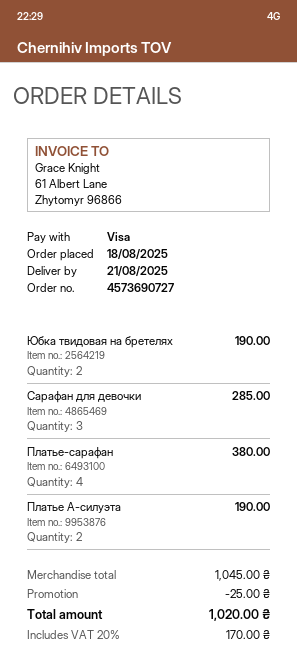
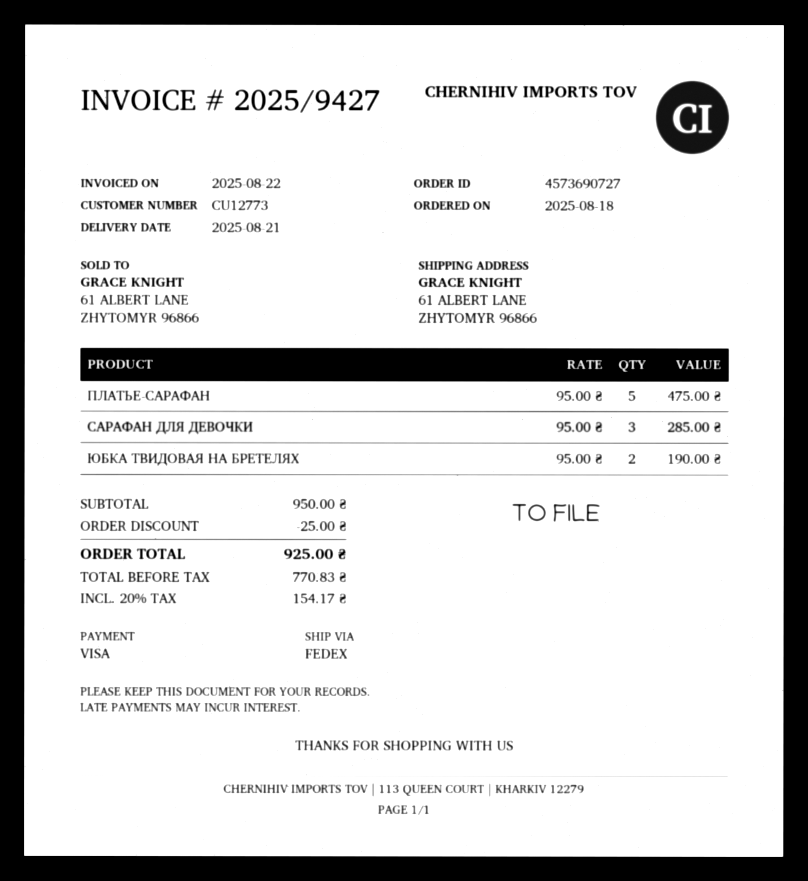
Платье-сарафан: 4 for 380.00 -> 5 for 475.00
Платье А-силуэта: 2 for 190.00 -> none
subtotal: 1045.00 -> 950.00
tax: 20% = 170.00 -> 20% = 154.17
total: 1020.00 -> 925.00

